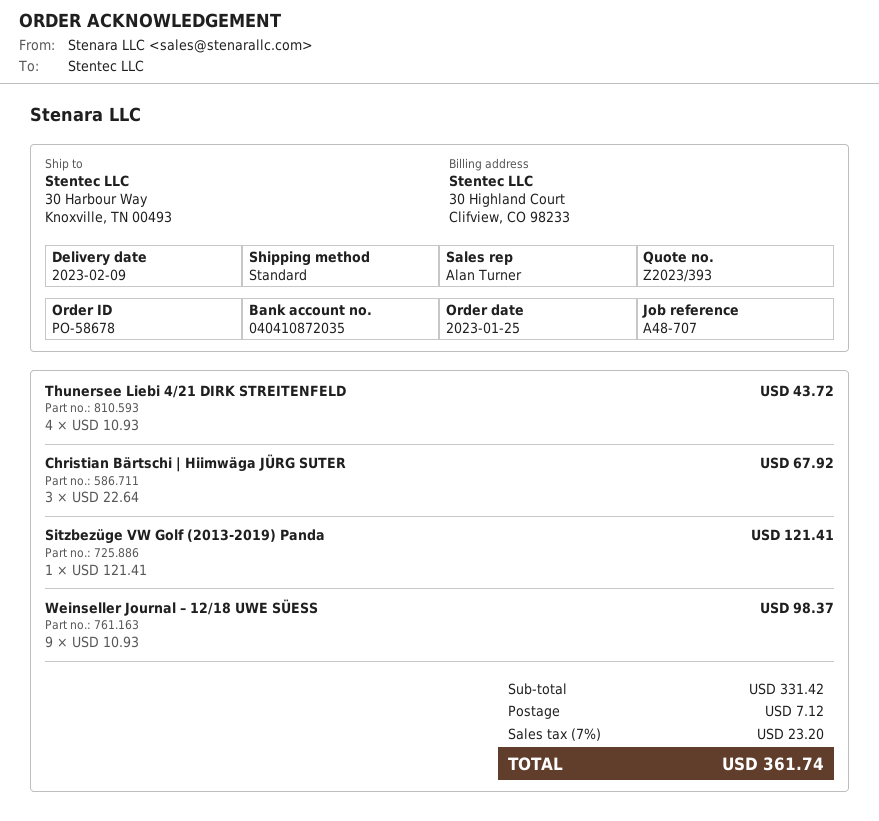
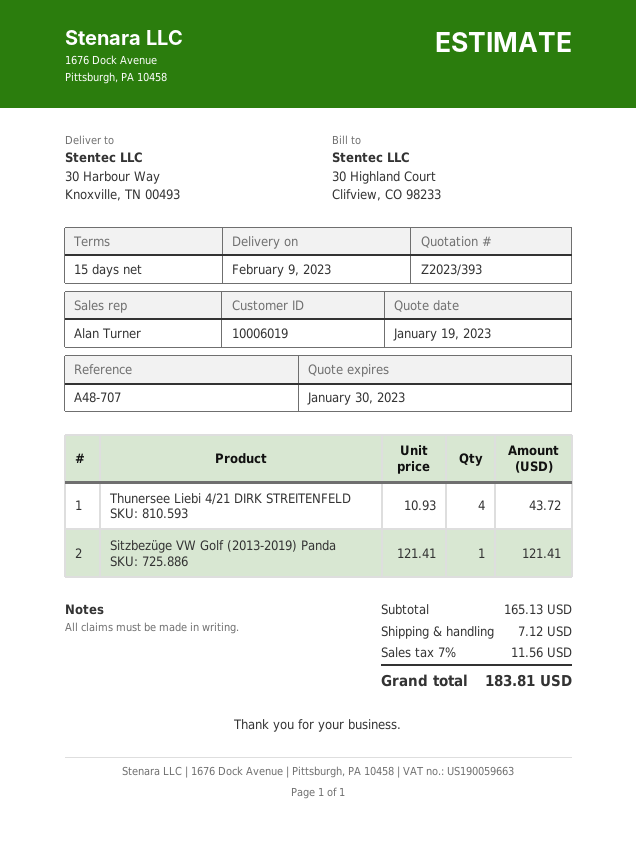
Christian Bärtschi | Hiimwäga JÜRG SUTER: 3 x 22.64 = 67.92 -> none
Weinseller Journal – 12/18 UWE SÜESS: 9 x 10.93 = 98.37 -> none
subtotal: 331.42 -> 165.13
tax: 7% = 23.20 -> 7% = 11.56
total: 361.74 -> 183.81

